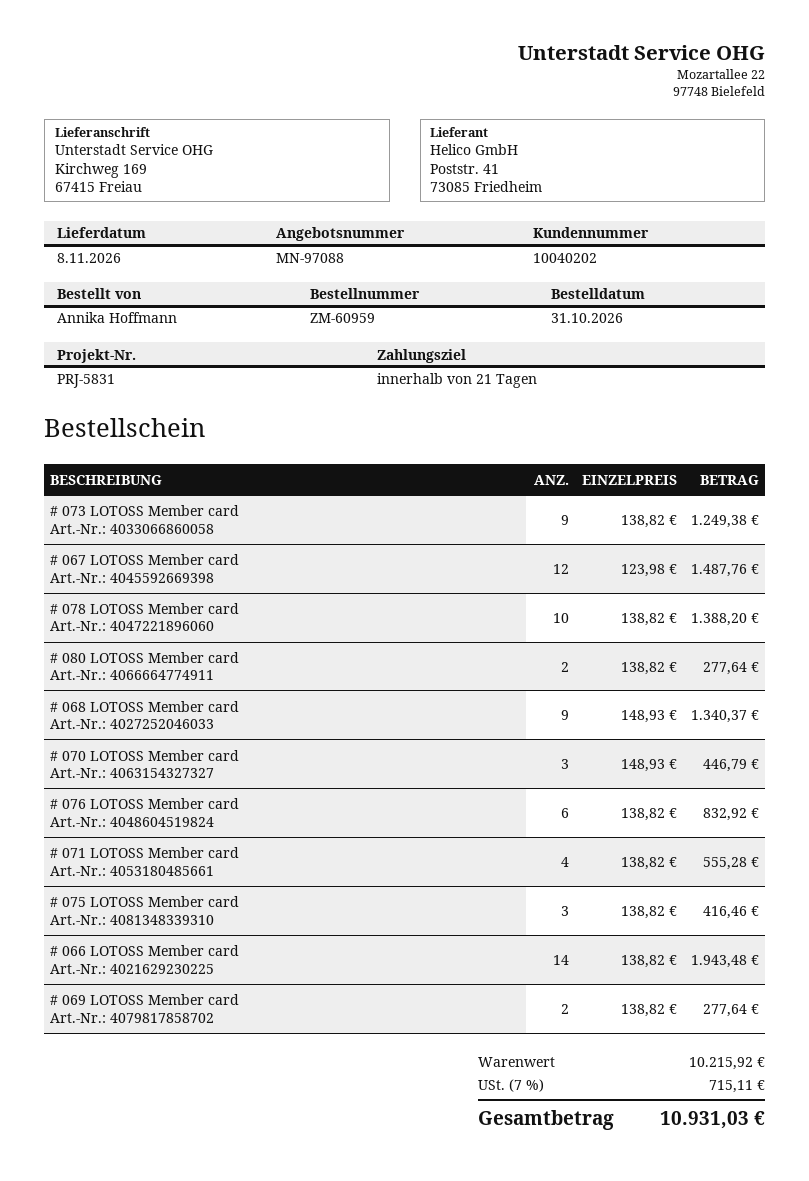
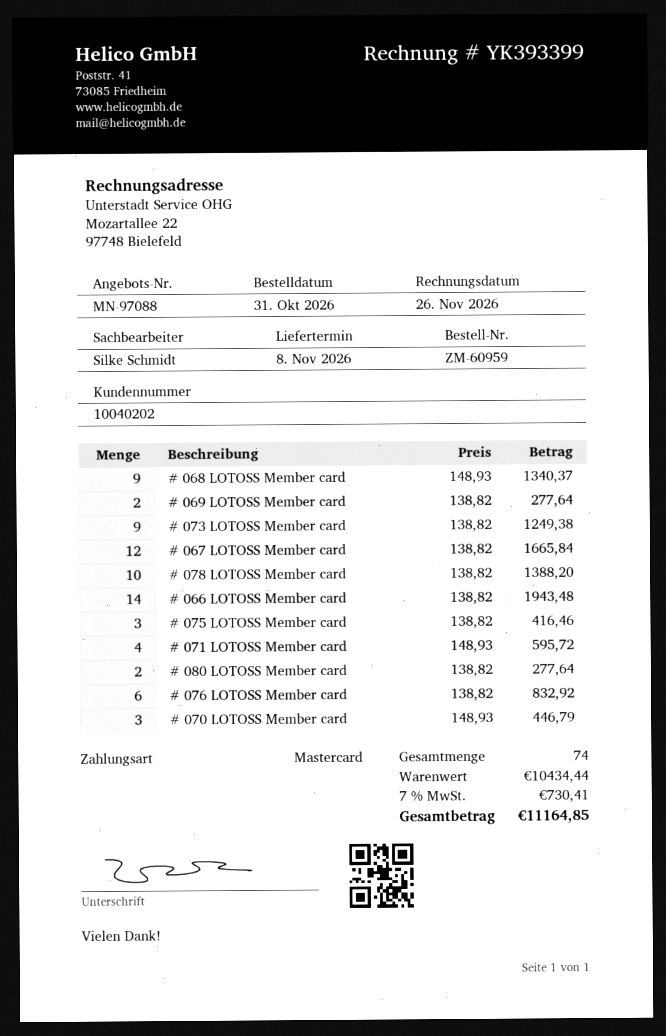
# 067 LOTOSS Member card: 12 x 123.98 = 1487.76 -> 12 x 138.82 = 1665.84
# 071 LOTOSS Member card: 4 x 138.82 = 555.28 -> 4 x 148.93 = 595.72
subtotal: 10215.92 -> 10434.44
tax: 7% = 715.11 -> 7% = 730.41
total: 10931.03 -> 11164.85

